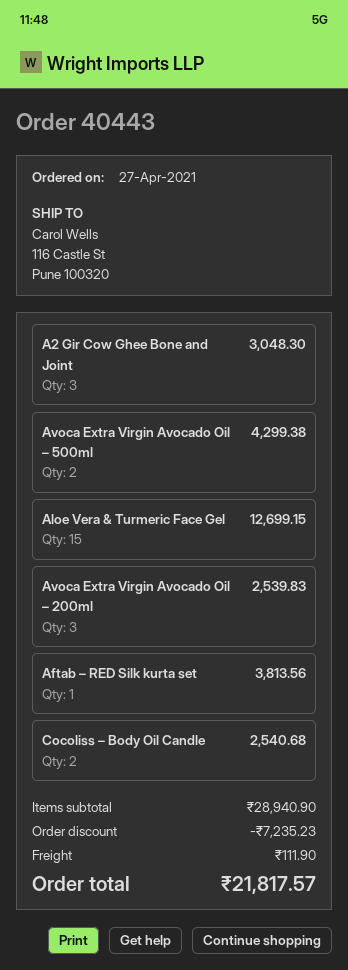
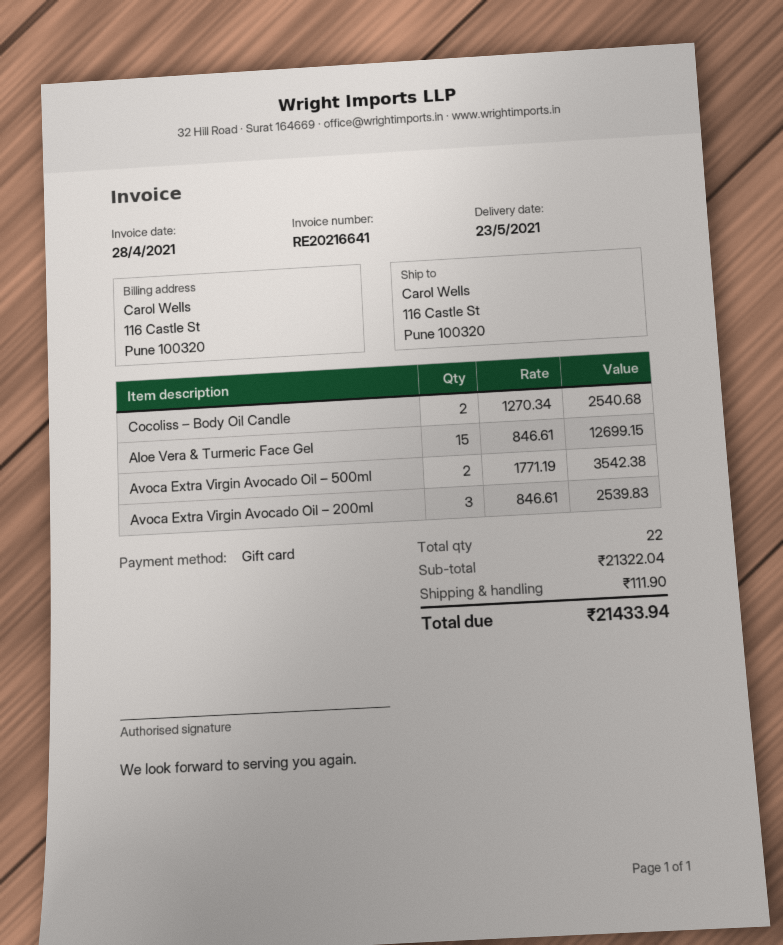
A2 Gir Cow Ghee Bone and Joint: 3 for 3048.30 -> none
Avoca Extra Virgin Avocado Oil – 500ml: 2 for 4299.38 -> 2 for 3542.38
Aftab – RED Silk kurta set: 1 for 3813.56 -> none
subtotal: 28940.90 -> 21322.04
discount: 7235.23 -> none
total: 21817.57 -> 21433.94

